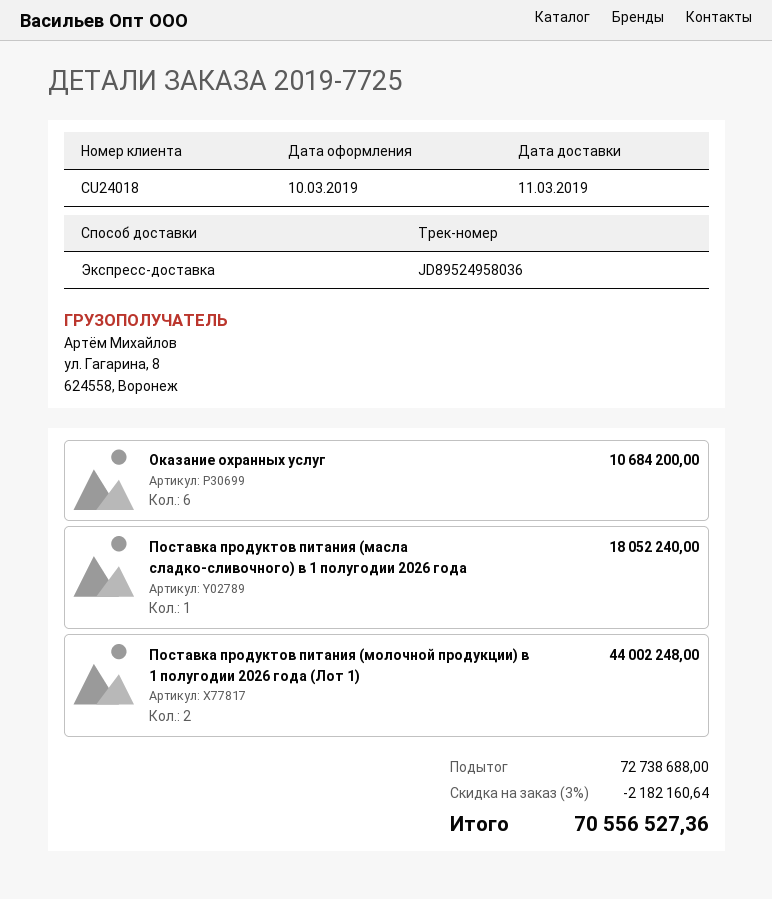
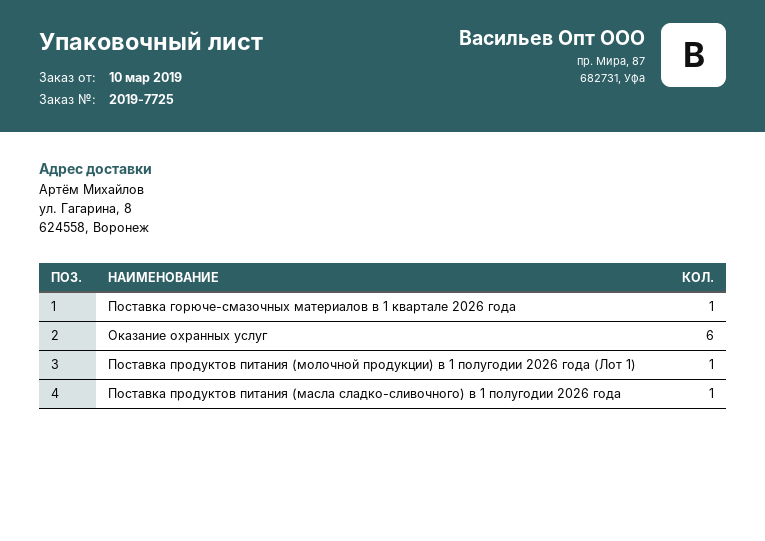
Поставка продуктов питания (молочной продукции) в 1 полугодии 2026 года (Лот 1): 2 -> 1
Поставка горюче-смазочных материалов в 1 квартале 2026 года: none -> 1

